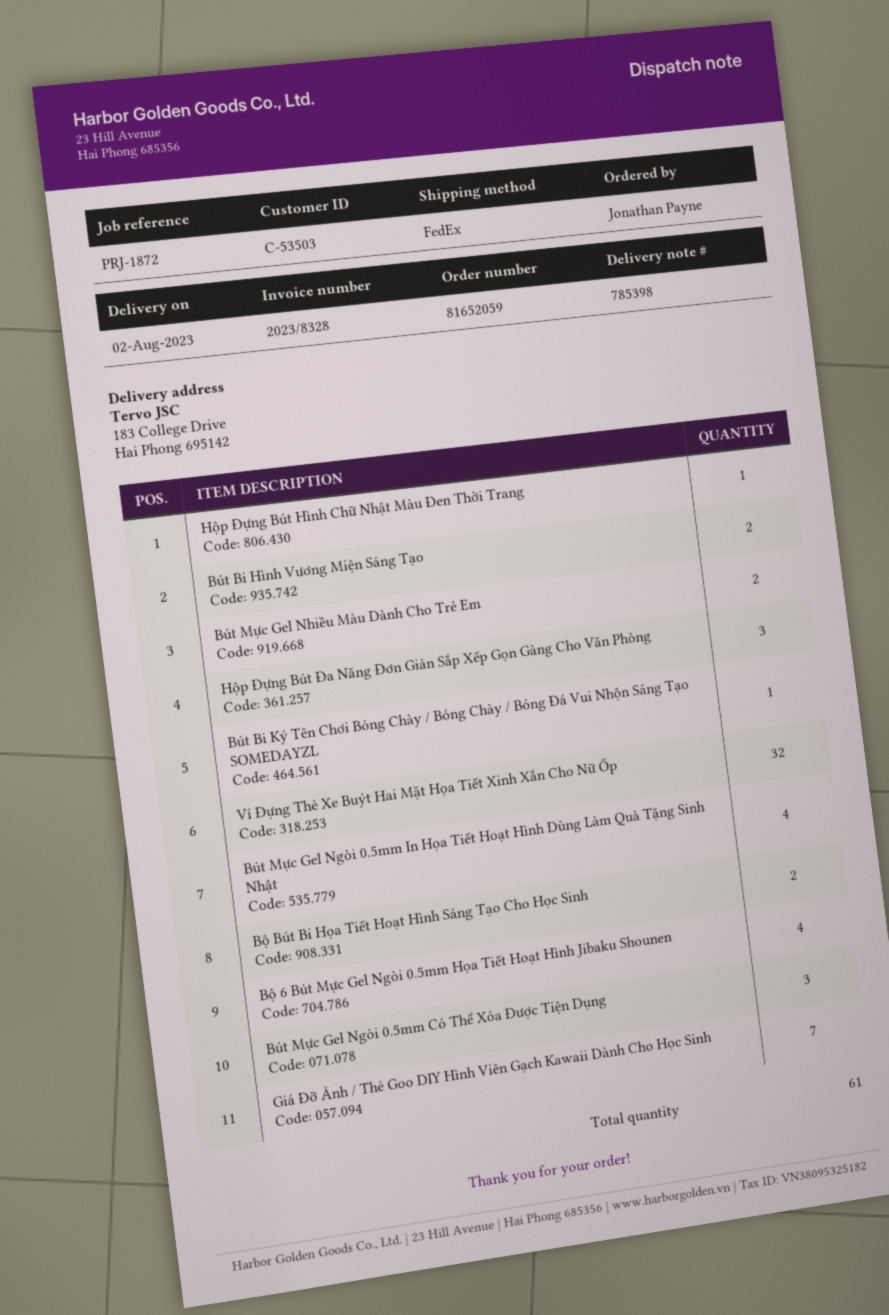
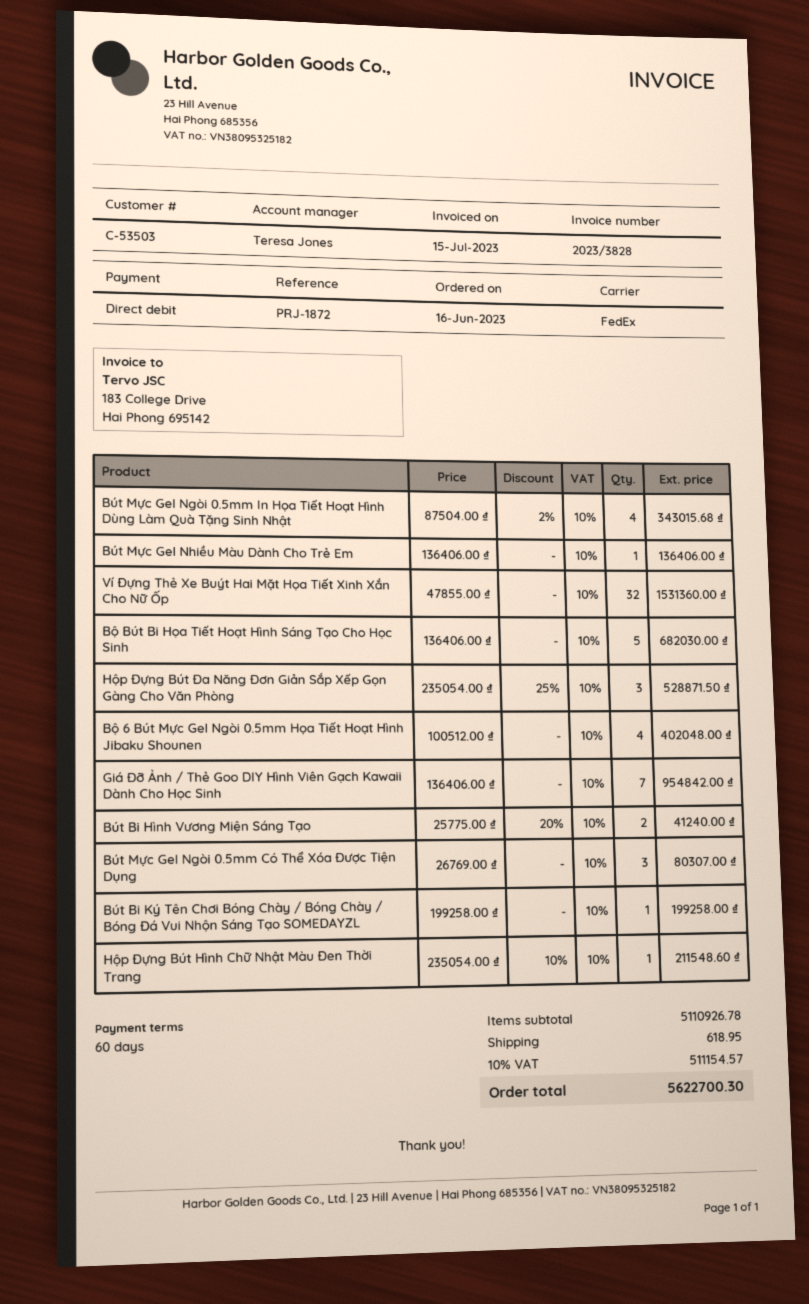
invoice number: 2023/8328 -> 2023/3828
Bút Mực Gel Nhiều Màu Dành Cho Trẻ Em: 2 -> 1
Bộ Bút Bi Họa Tiết Hoạt Hình Sáng Tạo Cho Học Sinh: 2 -> 5

